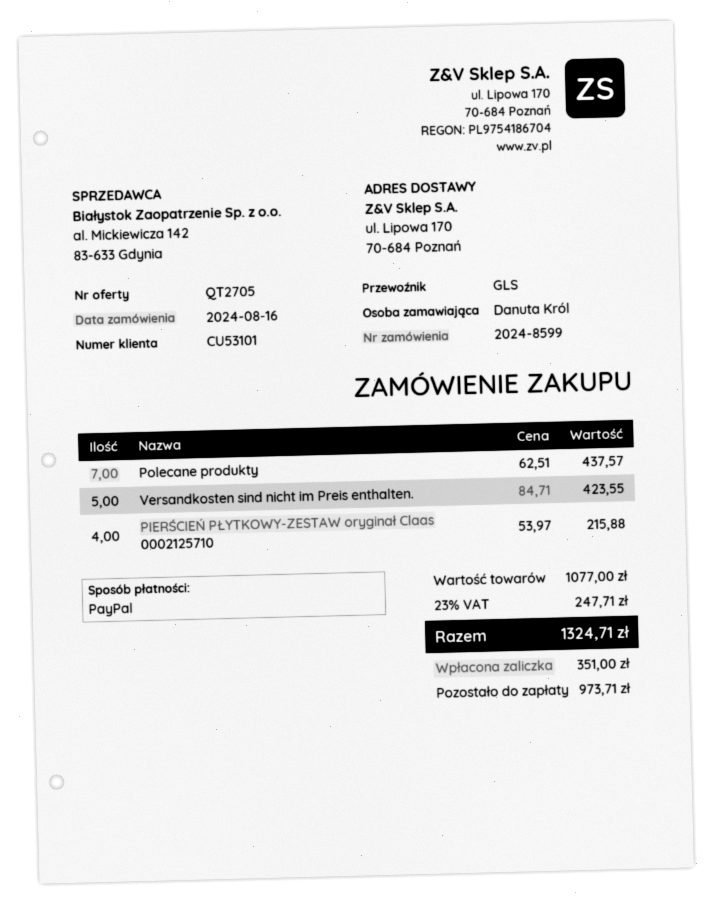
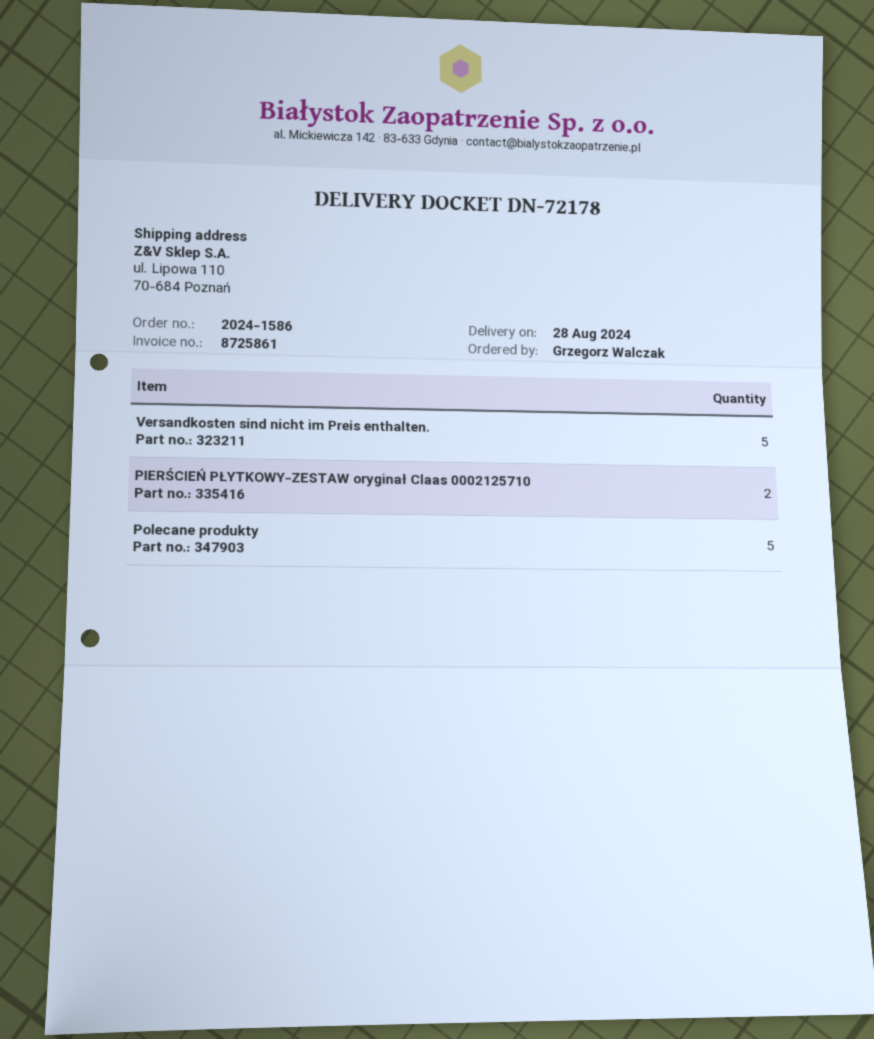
order number: 2024-8599 -> 2024-1586
ordered by: Danuta Król -> Grzegorz Walczak
ship to: ul. Lipowa 170, 70-684 Poznań -> ul. Lipowa 110, 70-684 Poznań
Polecane produkty: 7 -> 5
PIERŚCIEŃ PŁYTKOWY-ZESTAW oryginał Claas 0002125710: 4 -> 2

